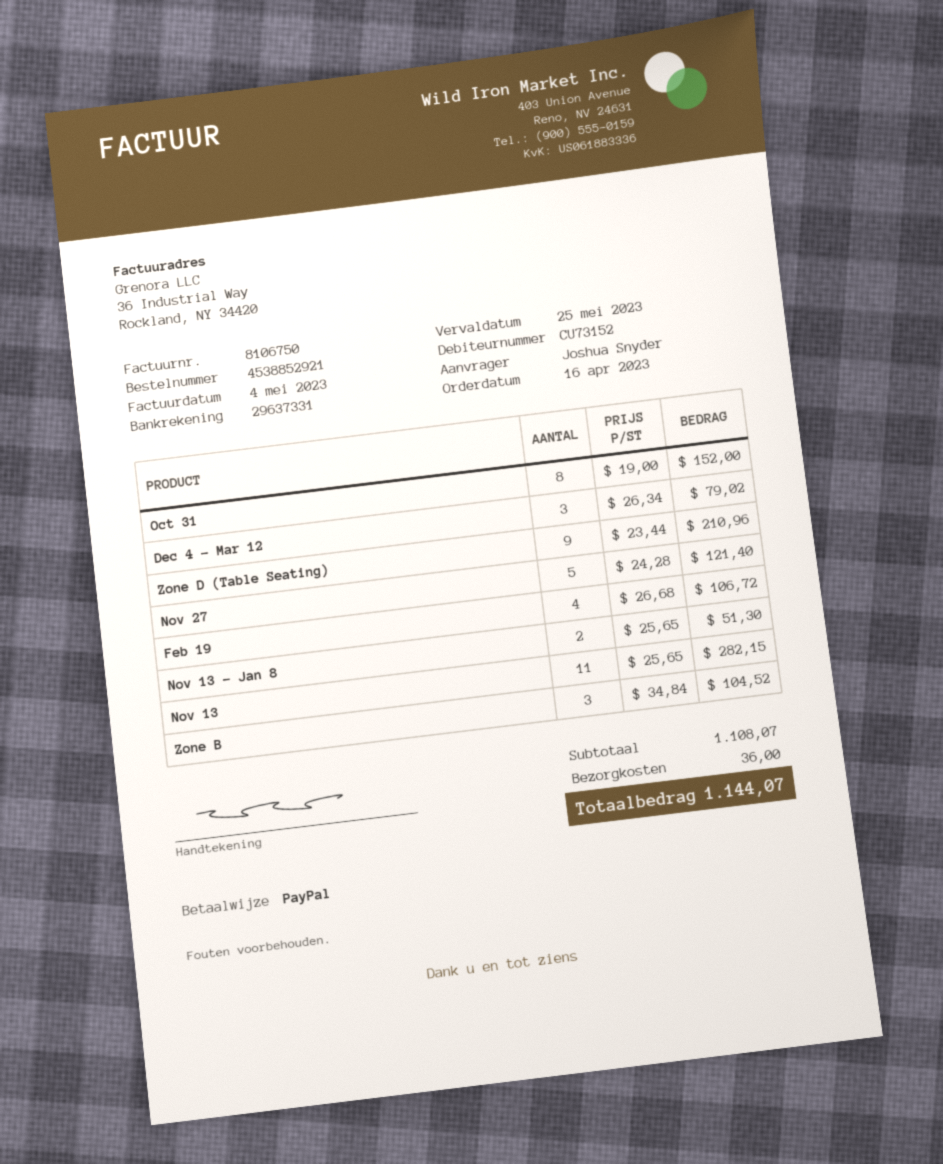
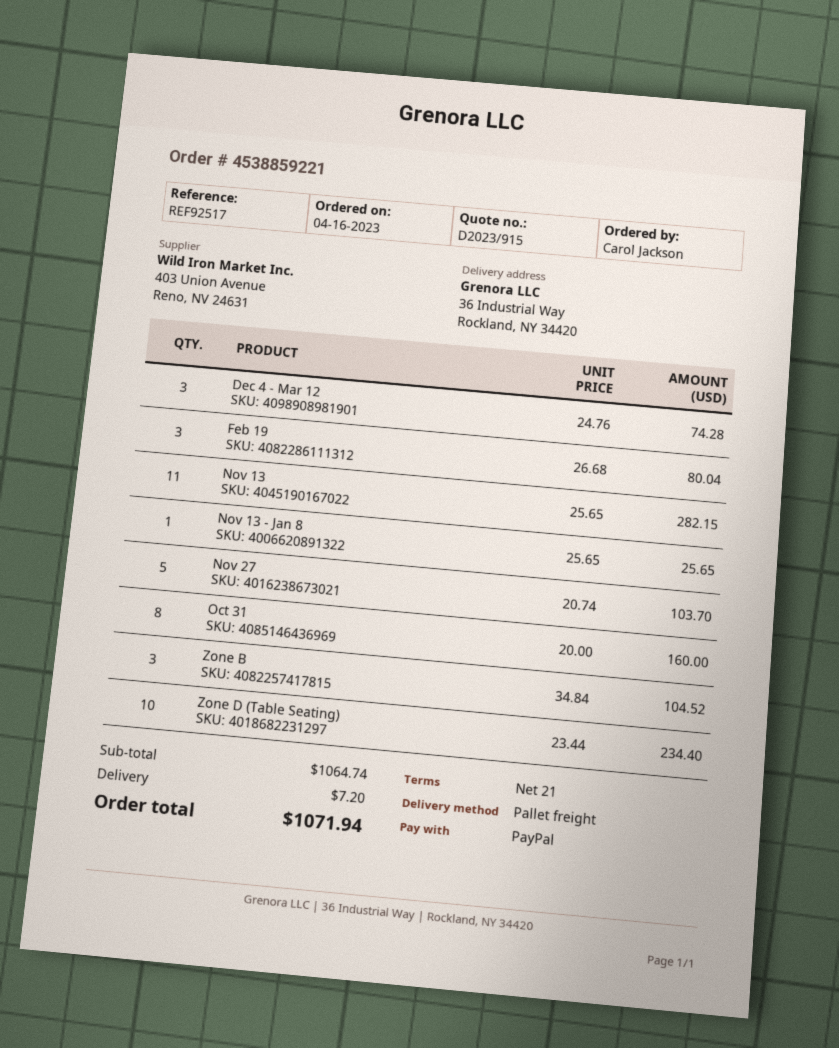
order number: 4538852921 -> 4538859221
ordered by: Joshua Snyder -> Carol Jackson
Oct 31: 8 x 19.00 = 152.00 -> 8 x 20.00 = 160.00
Dec 4 - Mar 12: 3 x 26.34 = 79.02 -> 3 x 24.76 = 74.28
Zone D (Table Seating): 9 x 23.44 = 210.96 -> 10 x 23.44 = 234.40
Nov 27: 5 x 24.28 = 121.40 -> 5 x 20.74 = 103.70
Feb 19: 4 x 26.68 = 106.72 -> 3 x 26.68 = 80.04
Nov 13 - Jan 8: 2 x 25.65 = 51.30 -> 1 x 25.65 = 25.65
subtotal: 1108.07 -> 1064.74
shipping: 36.00 -> 7.20
total: 1144.07 -> 1071.94

